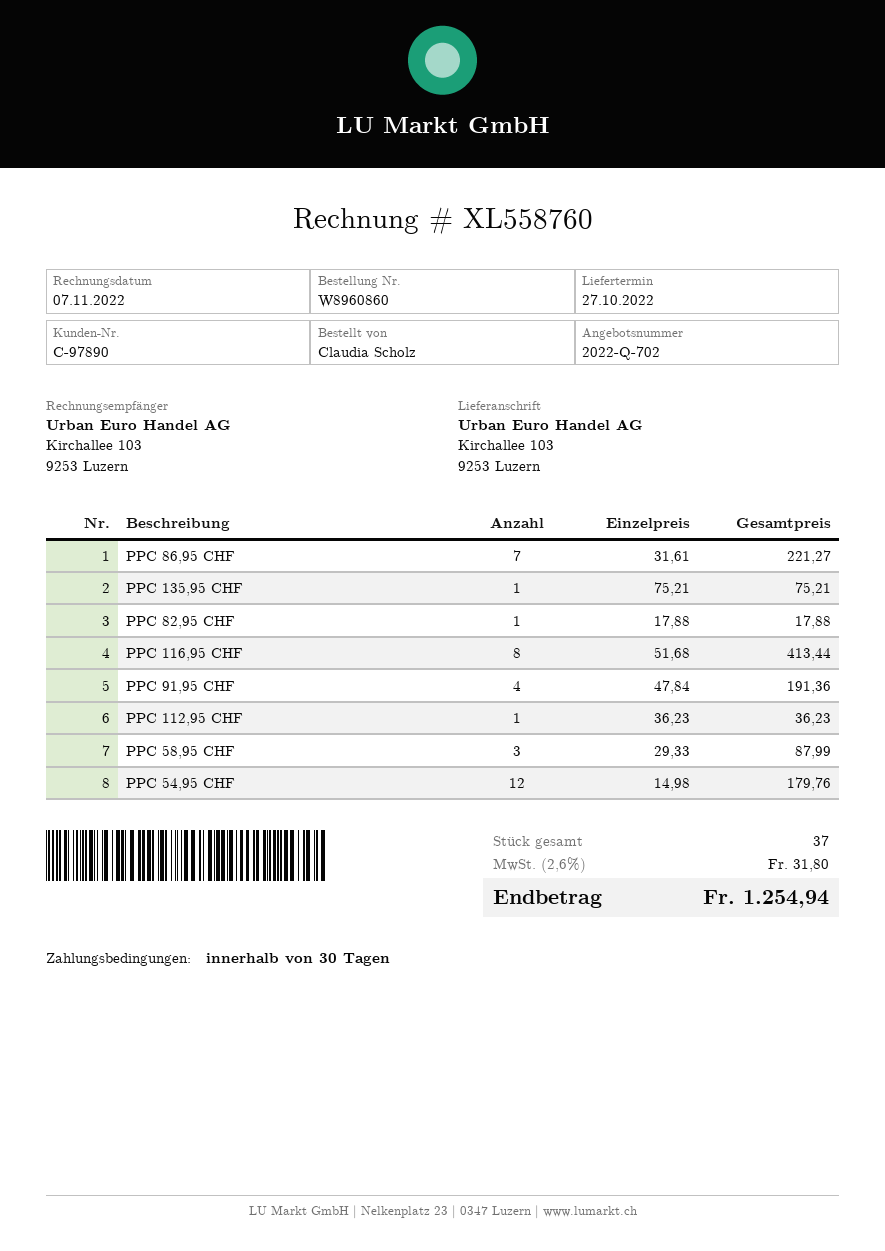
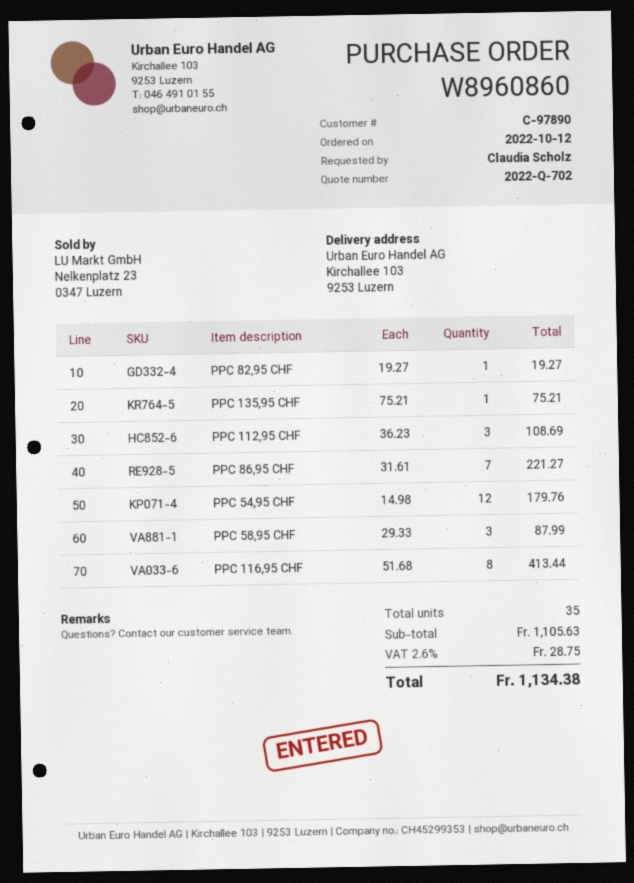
PPC 82,95 CHF: 1 x 17.88 = 17.88 -> 1 x 19.27 = 19.27
PPC 91,95 CHF: 4 x 47.84 = 191.36 -> none
PPC 112,95 CHF: 1 x 36.23 = 36.23 -> 3 x 36.23 = 108.69
total quantity: 37 -> 35
tax: 2.6% = 31.80 -> 2.6% = 28.75
total: 1254.94 -> 1134.38

